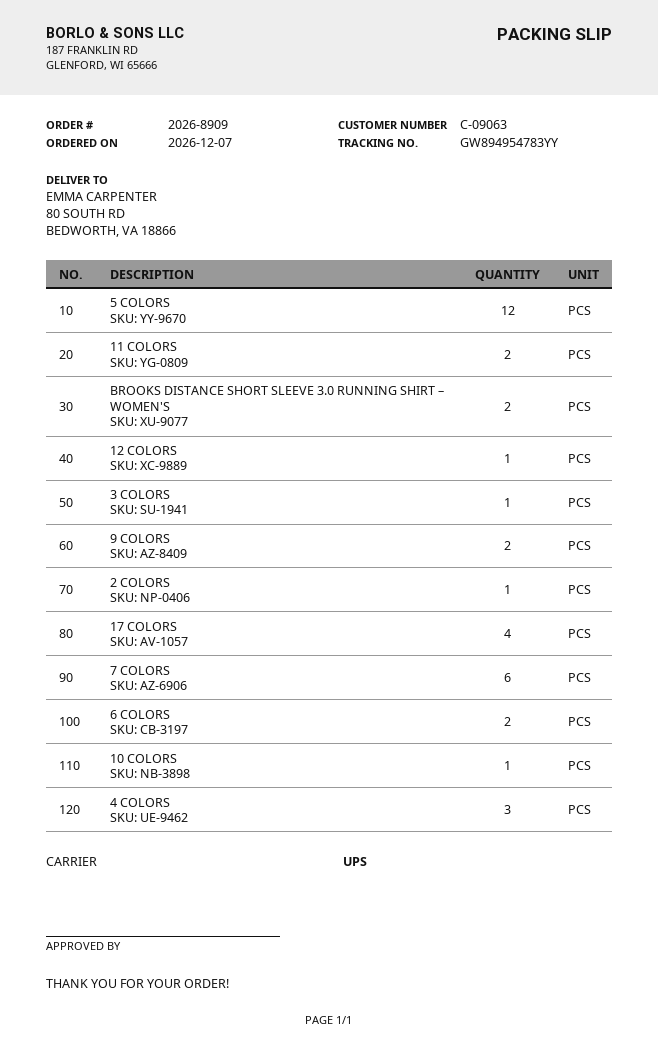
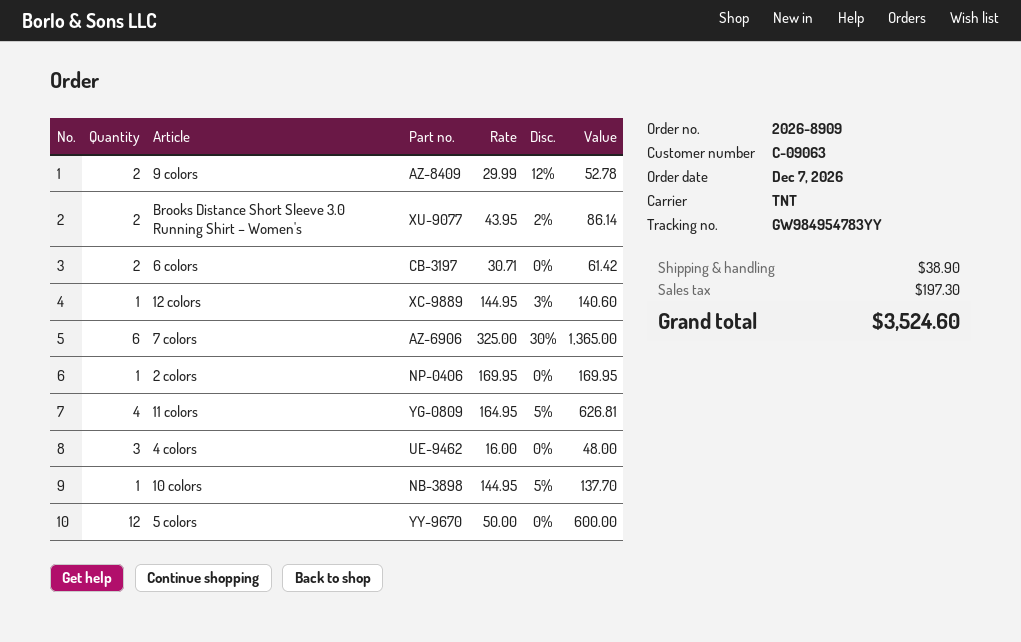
shipping method: UPS -> TNT
tracking number: GW894954783YY -> GW984954783YY
11 COLORS: 2 -> 4
3 COLORS: 1 -> none
17 COLORS: 4 -> none

